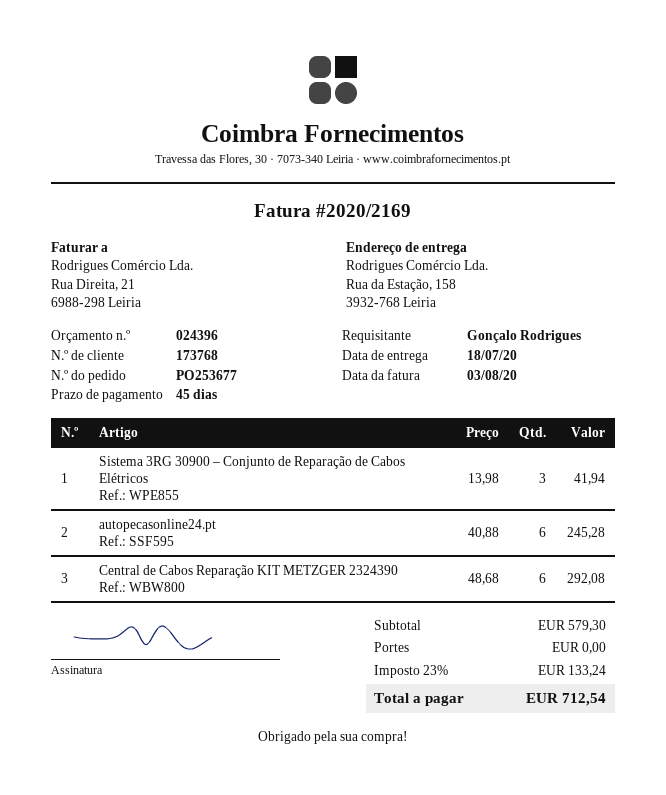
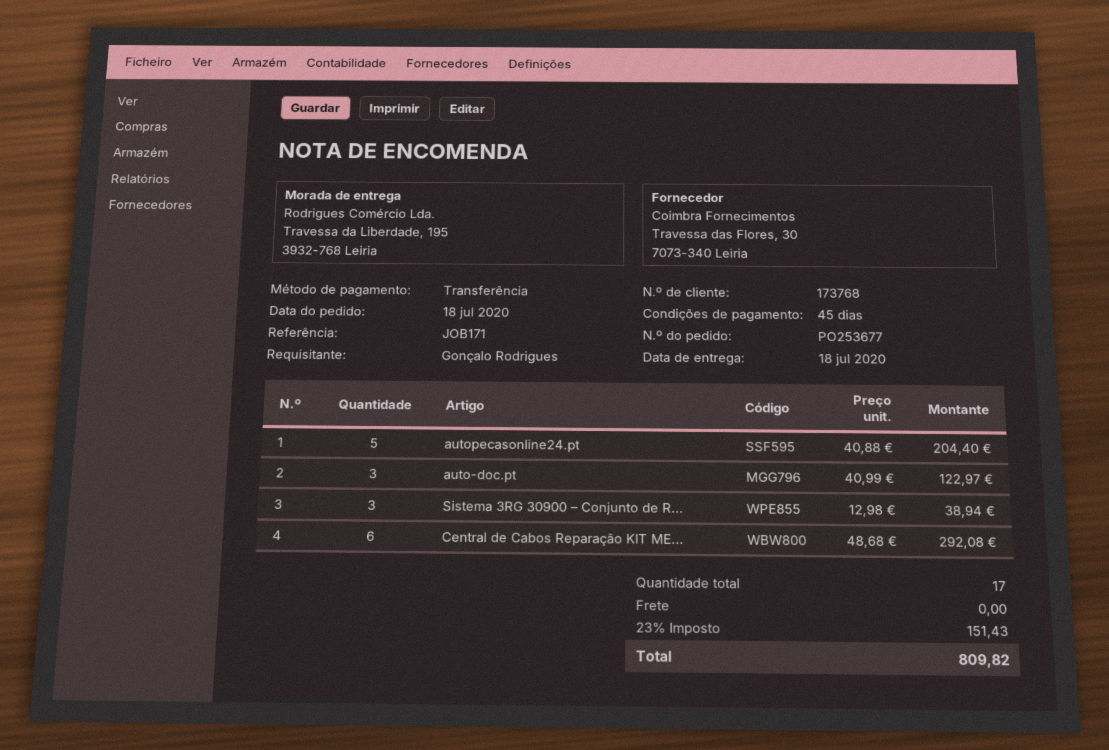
ship to: Rua da Estação, 158, 3932-768 Leiria -> Travessa da Liberdade, 195, 3932-768 Leiria
Sistema 3RG 30900 – Conjunto de Reparação de Cabos Elétricos: 3 x 13.98 = 41.94 -> 3 x 12.98 = 38.94
autopecasonline24.pt: 6 x 40.88 = 245.28 -> 5 x 40.88 = 204.40
auto-doc.pt: none -> 3 x 40.99 = 122.97
tax: 23% = 133.24 -> 23% = 151.43
total: 712.54 -> 809.82

